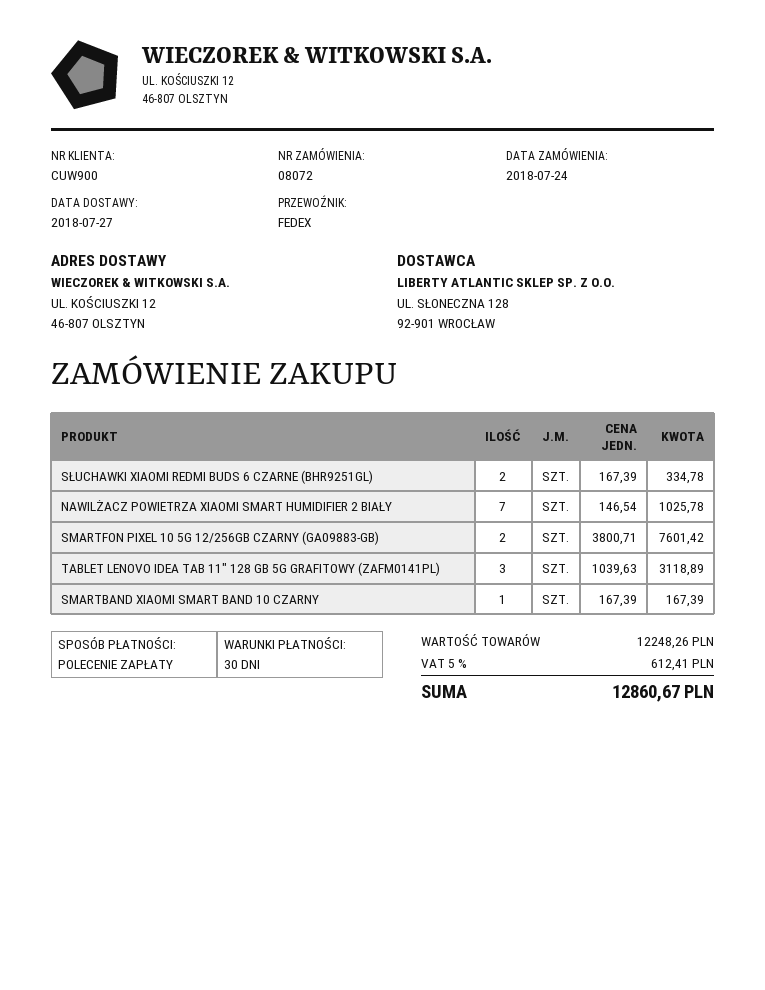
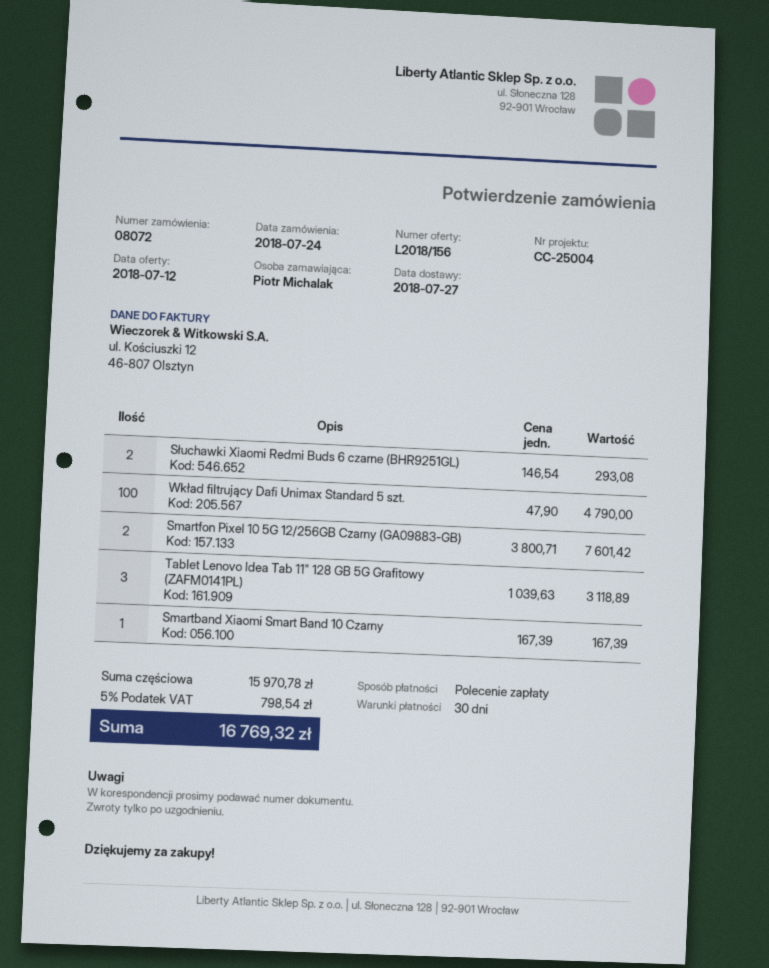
SŁUCHAWKI XIAOMI REDMI BUDS 6 CZARNE (BHR9251GL): 2 x 167.39 = 334.78 -> 2 x 146.54 = 293.08
NAWILŻACZ POWIETRZA XIAOMI SMART HUMIDIFIER 2 BIAŁY: 7 x 146.54 = 1025.78 -> none
Wkład filtrujący Dafi Unimax Standard 5 szt.: none -> 100 x 47.90 = 4790.00
subtotal: 12248.26 -> 15970.78
tax: 5% = 612.41 -> 5% = 798.54
total: 12860.67 -> 16769.32

